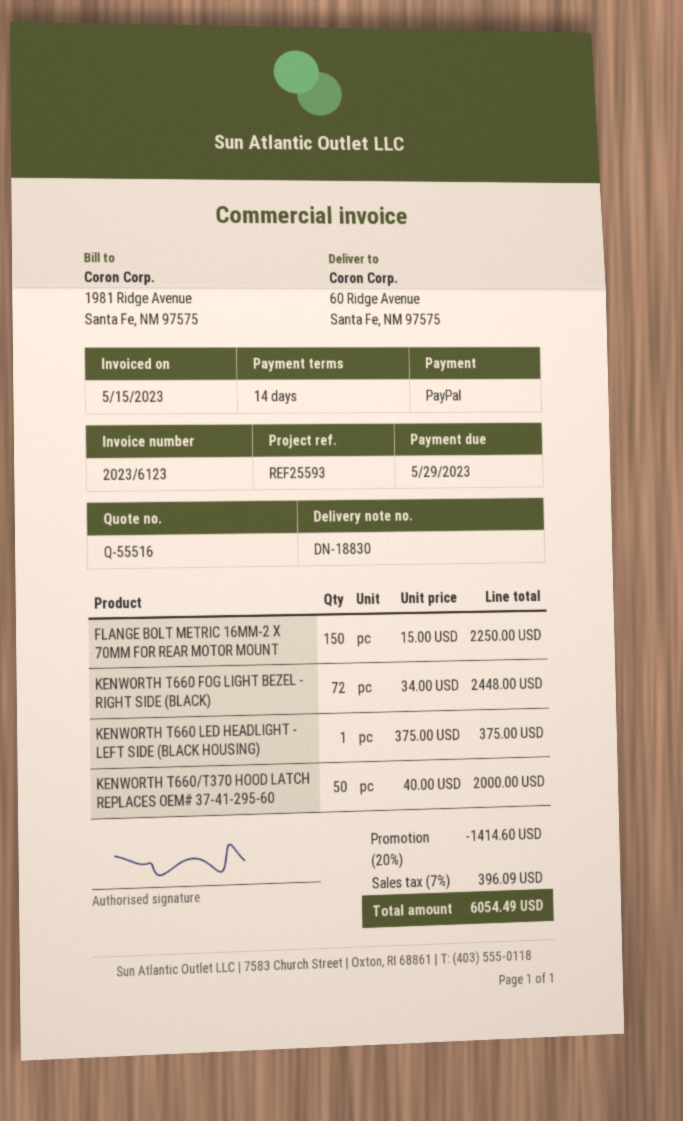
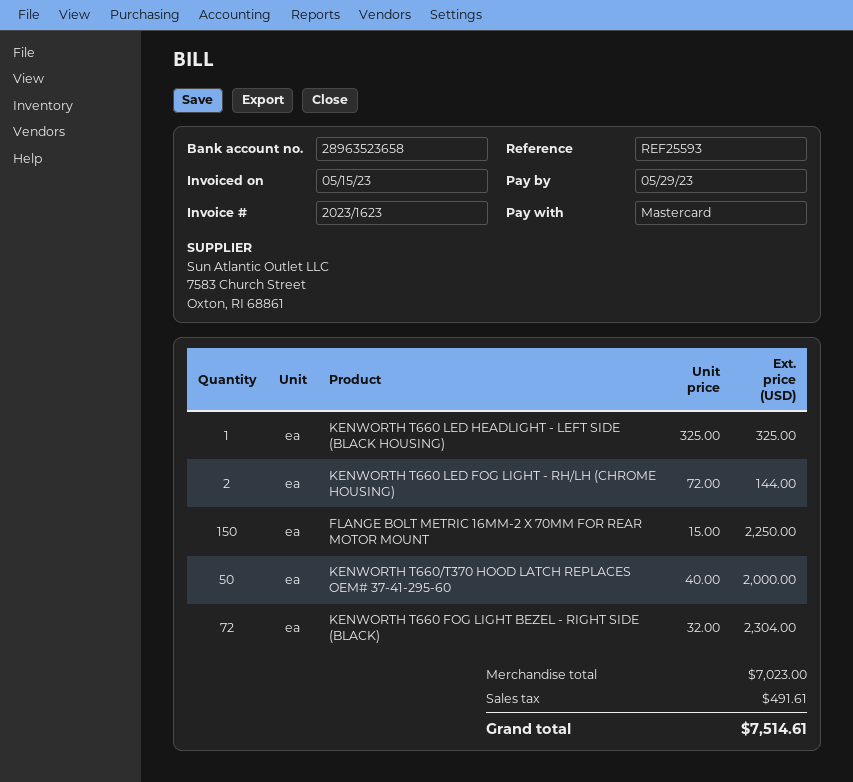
invoice number: 2023/6123 -> 2023/1623
payment method: PayPal -> Mastercard
KENWORTH T660 FOG LIGHT BEZEL - RIGHT SIDE (BLACK): 72 x 34.00 = 2448.00 -> 72 x 32.00 = 2304.00
KENWORTH T660 LED HEADLIGHT - LEFT SIDE (BLACK HOUSING): 1 x 375.00 = 375.00 -> 1 x 325.00 = 325.00
KENWORTH T660 LED FOG LIGHT - RH/LH (CHROME HOUSING): none -> 2 x 72.00 = 144.00
discount: 20% = 1414.60 -> none
tax: 396.09 -> 491.61
total: 6054.49 -> 7514.61

